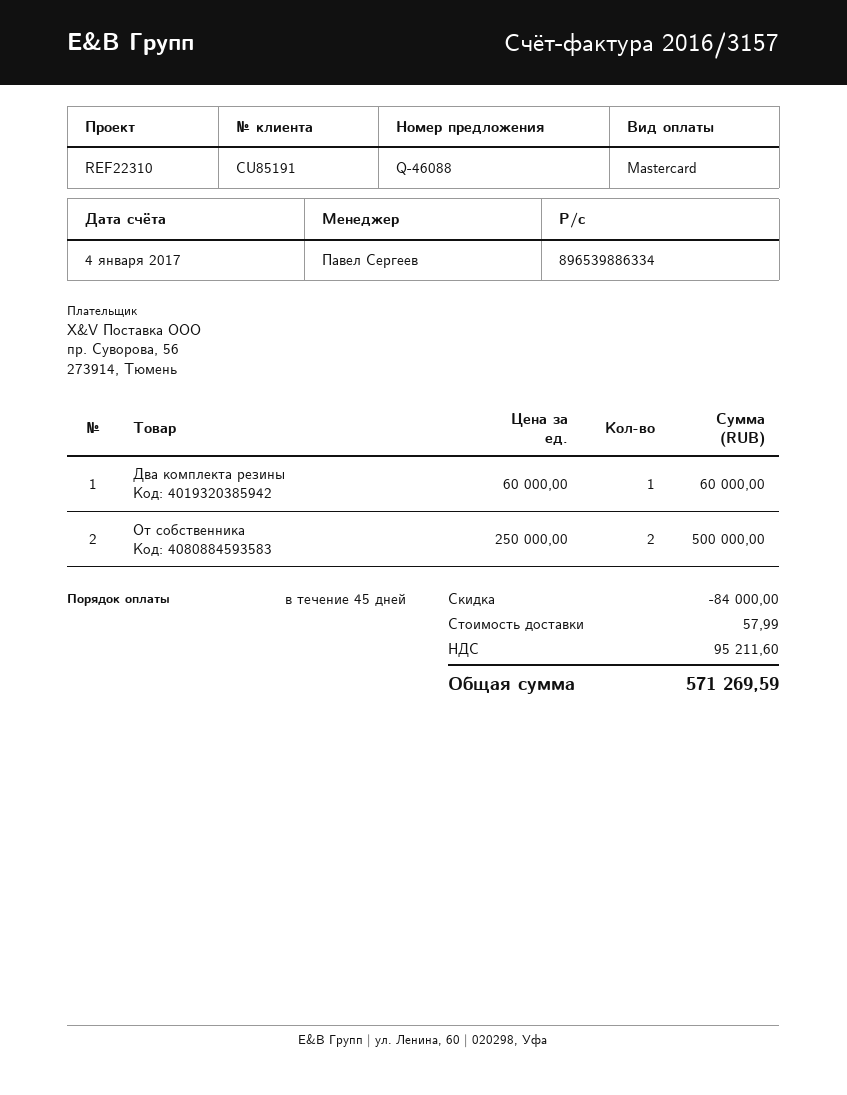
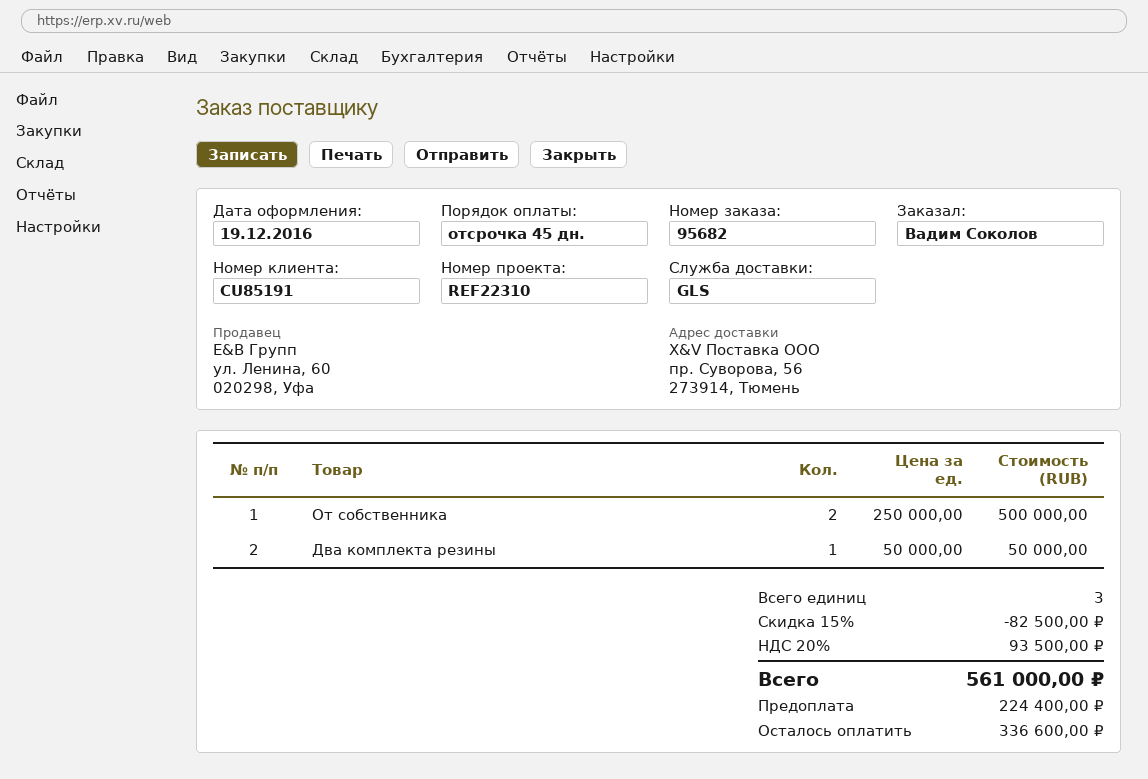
Два комплекта резины: 1 x 60000.00 = 60000.00 -> 1 x 50000.00 = 50000.00
discount: 84000.00 -> 82500.00
shipping: 57.99 -> none
tax: 95211.60 -> 93500.00
total: 571269.59 -> 561000.00

